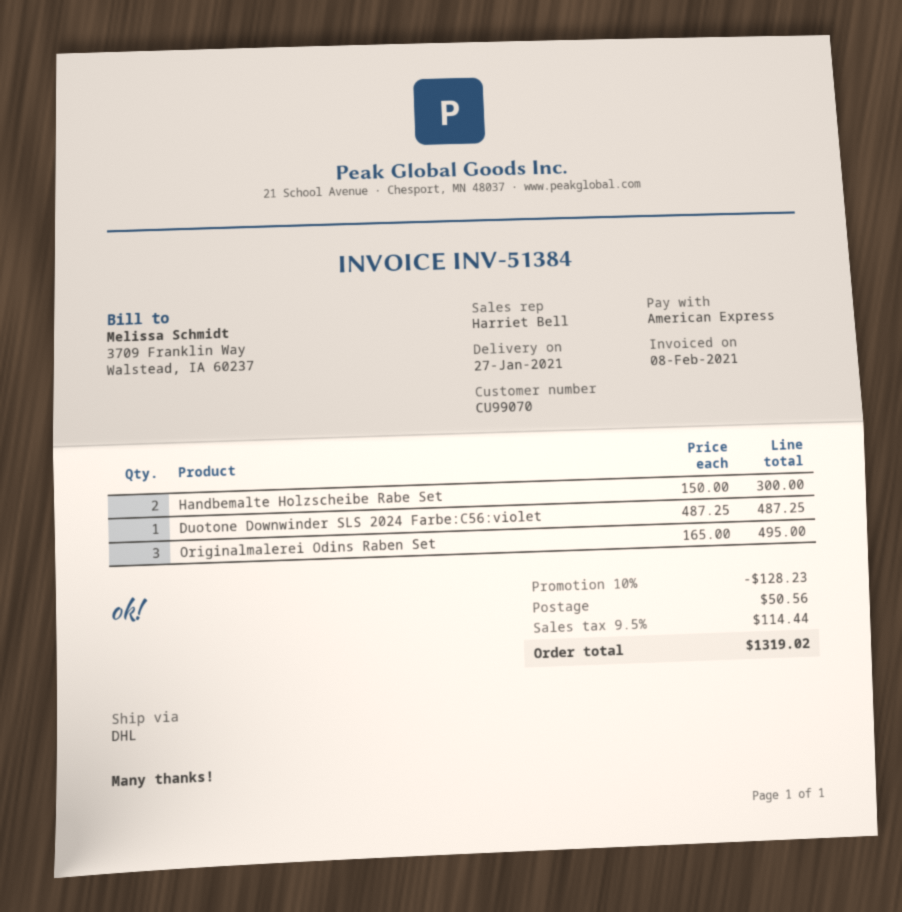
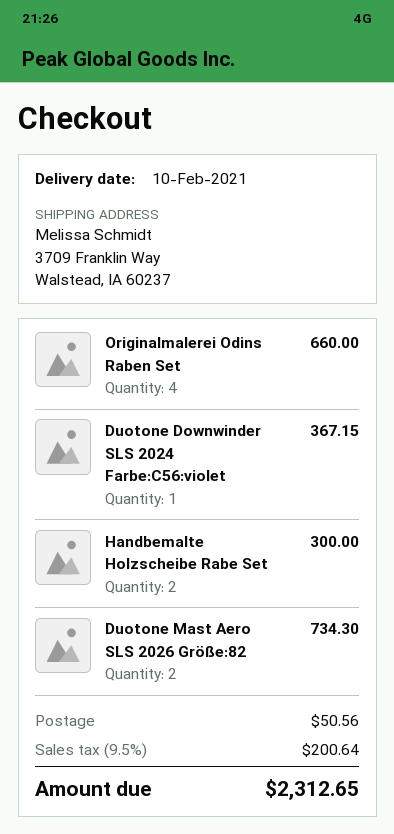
delivery date: 2021-01-27 -> 2021-02-10
Duotone Downwinder SLS 2024 Farbe:C56:violet: 1 for 487.25 -> 1 for 367.15
Originalmalerei Odins Raben Set: 3 for 495.00 -> 4 for 660.00
Duotone Mast Aero SLS 2026 Größe:82: none -> 2 for 734.30
discount: 10% = 128.23 -> none
tax: 9.5% = 114.44 -> 9.5% = 200.64
total: 1319.02 -> 2312.65

